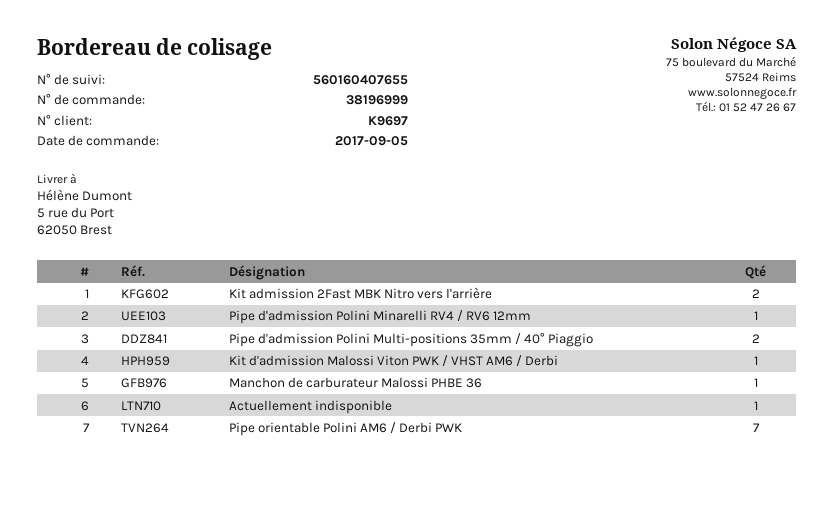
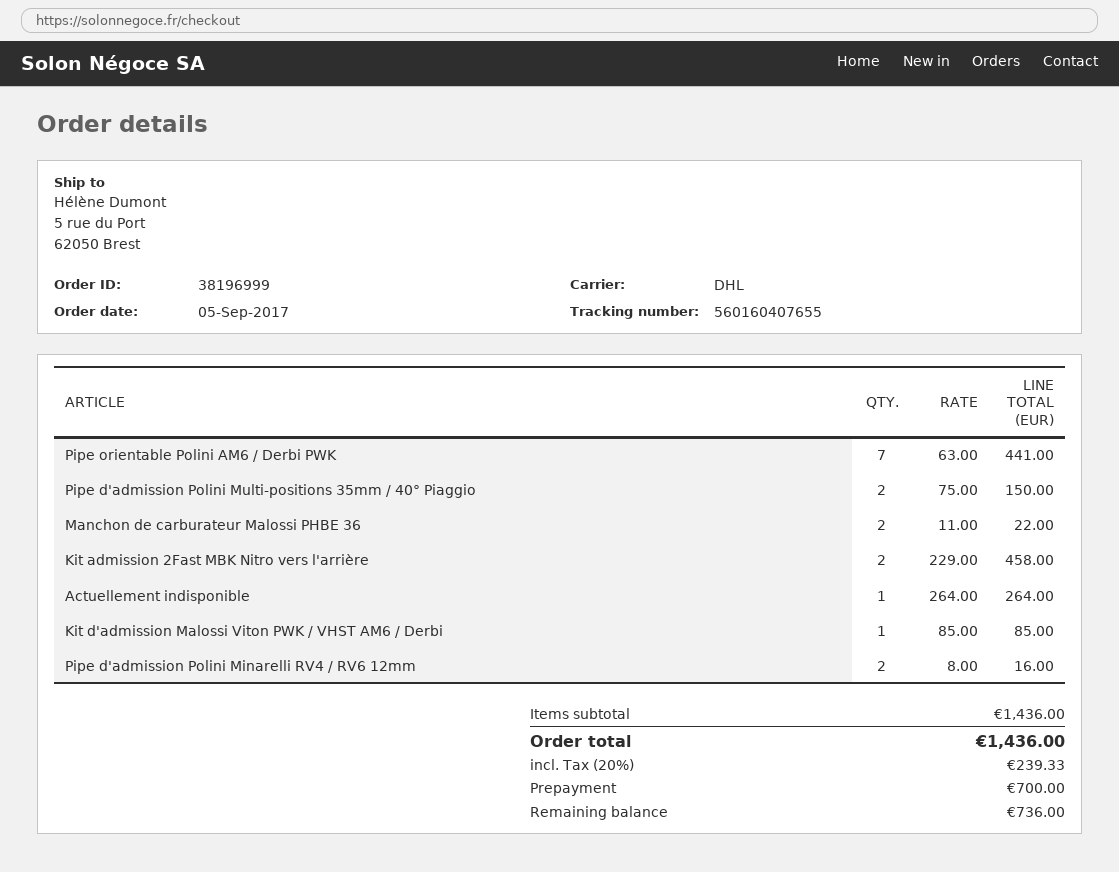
Pipe d'admission Polini Minarelli RV4 / RV6 12mm: 1 -> 2
Manchon de carburateur Malossi PHBE 36: 1 -> 2

